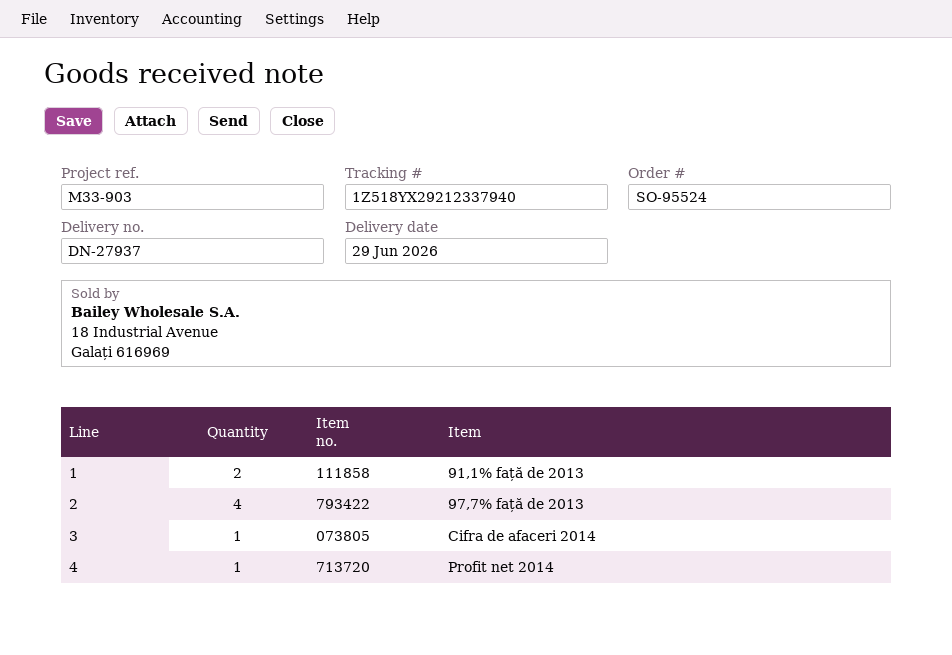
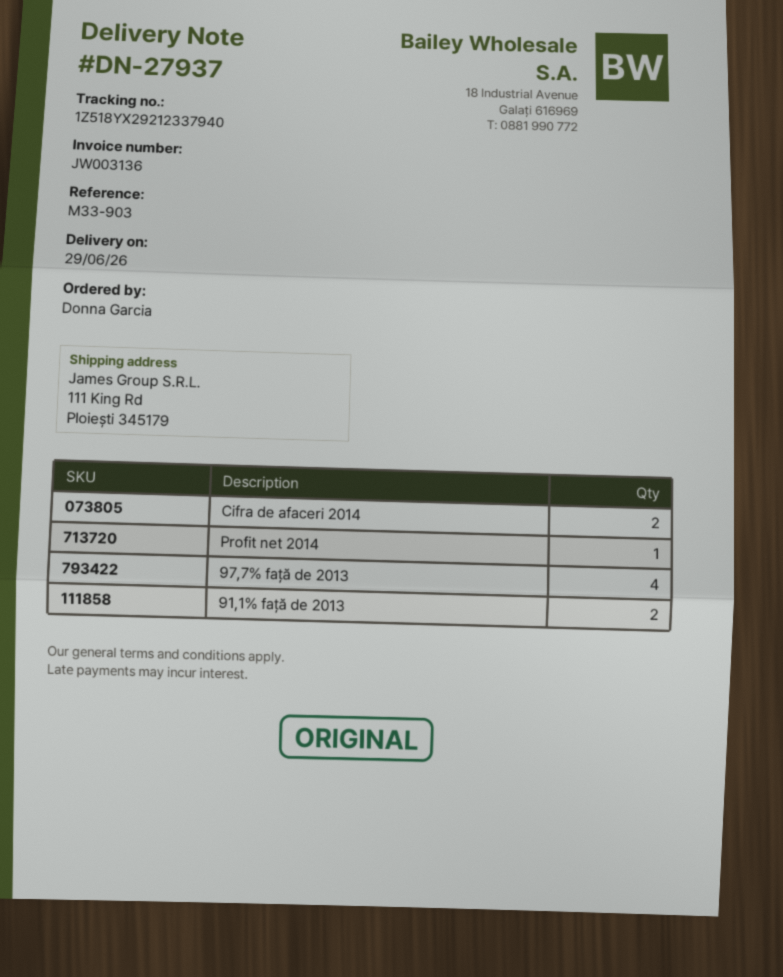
Cifra de afaceri 2014: 1 -> 2

